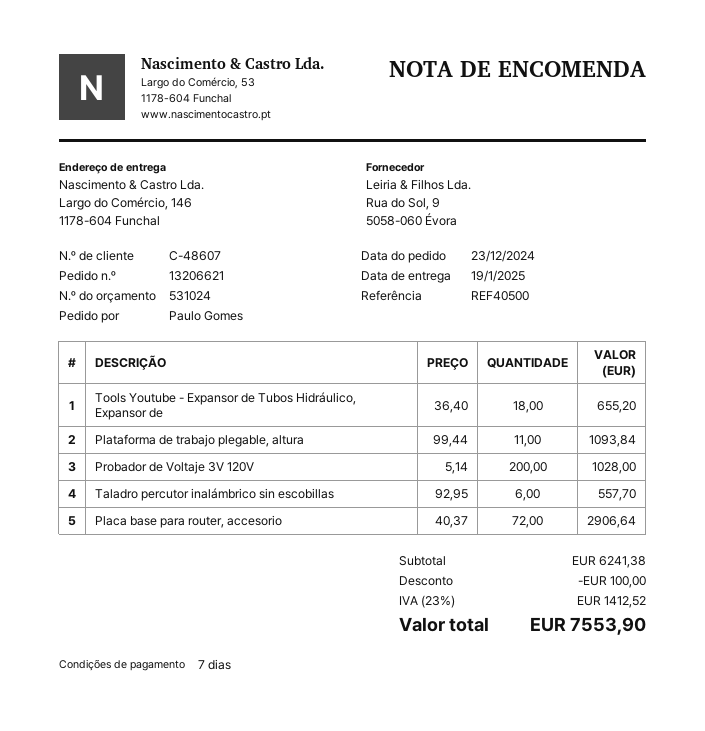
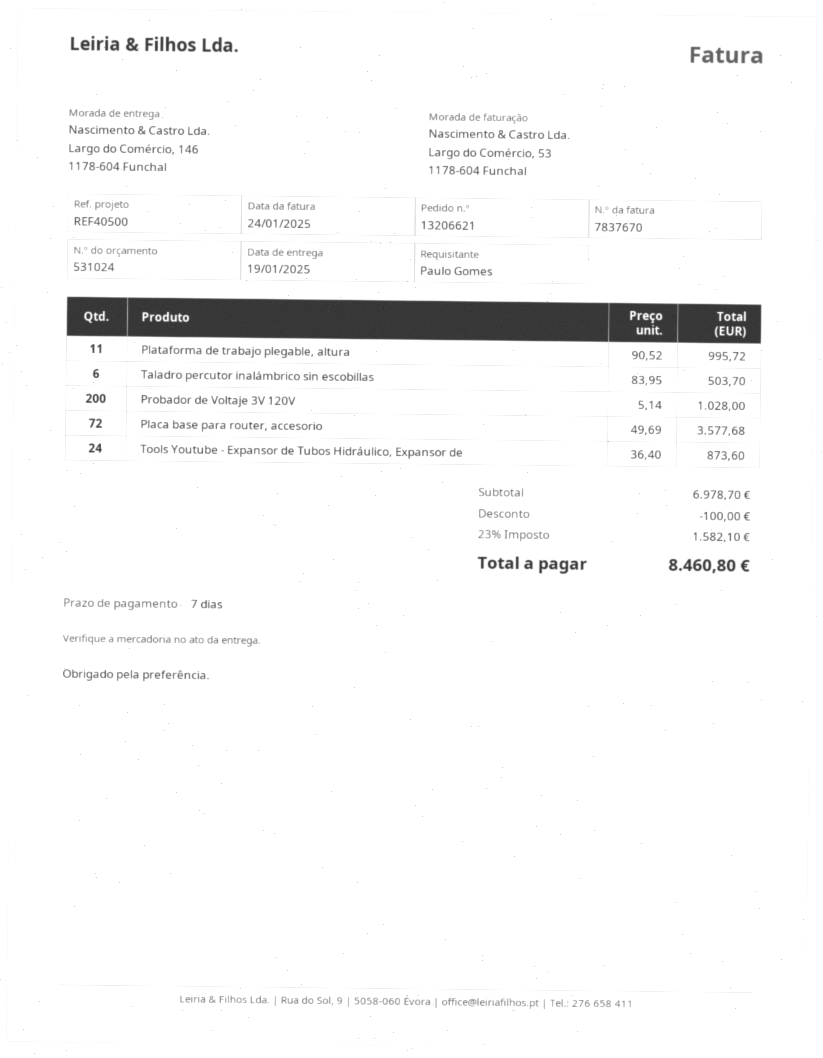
Tools Youtube - Expansor de Tubos Hidráulico, Expansor de: 18 x 36.40 = 655.20 -> 24 x 36.40 = 873.60
Plataforma de trabajo plegable, altura: 11 x 99.44 = 1093.84 -> 11 x 90.52 = 995.72
Taladro percutor inalámbrico sin escobillas: 6 x 92.95 = 557.70 -> 6 x 83.95 = 503.70
Placa base para router, accesorio: 72 x 40.37 = 2906.64 -> 72 x 49.69 = 3577.68
subtotal: 6241.38 -> 6978.70
tax: 23% = 1412.52 -> 23% = 1582.10
total: 7553.90 -> 8460.80

